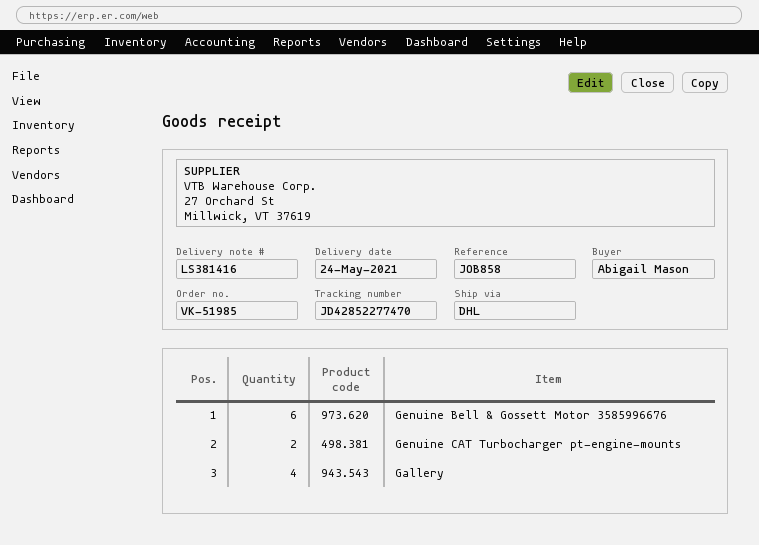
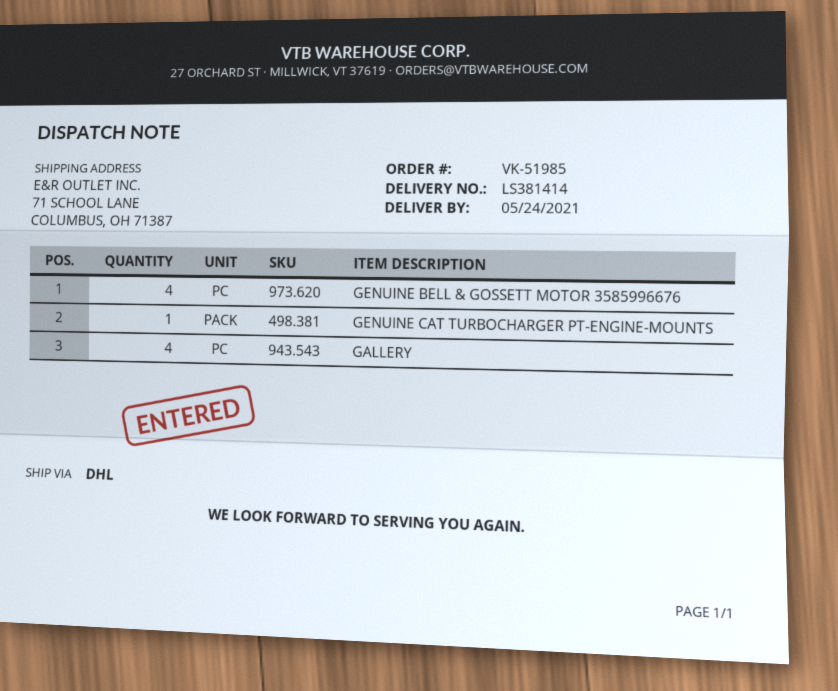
delivery note number: LS381416 -> LS381414
Genuine Bell & Gossett Motor 3585996676: 6 -> 4
Genuine CAT Turbocharger pt-engine-mounts: 2 -> 1

